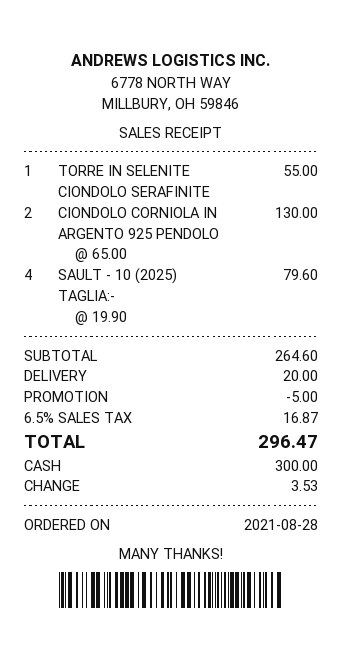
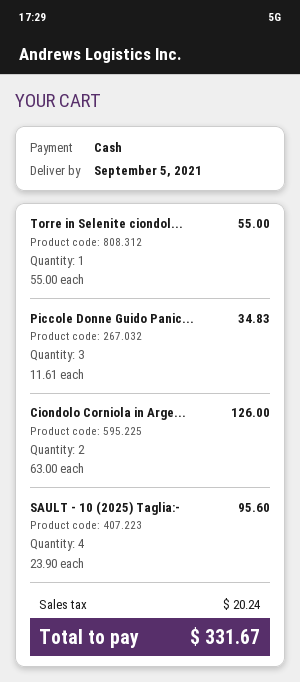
CIONDOLO CORNIOLA IN ARGENTO 925 PENDOLO: 2 x 65.00 = 130.00 -> 2 x 63.00 = 126.00
SAULT - 10 (2025) TAGLIA:-: 4 x 19.90 = 79.60 -> 4 x 23.90 = 95.60
Piccole Donne Guido Panic...: none -> 3 x 11.61 = 34.83
discount: 5.00 -> none
shipping: 20.00 -> none
tax: 16.87 -> 20.24
total: 296.47 -> 331.67

